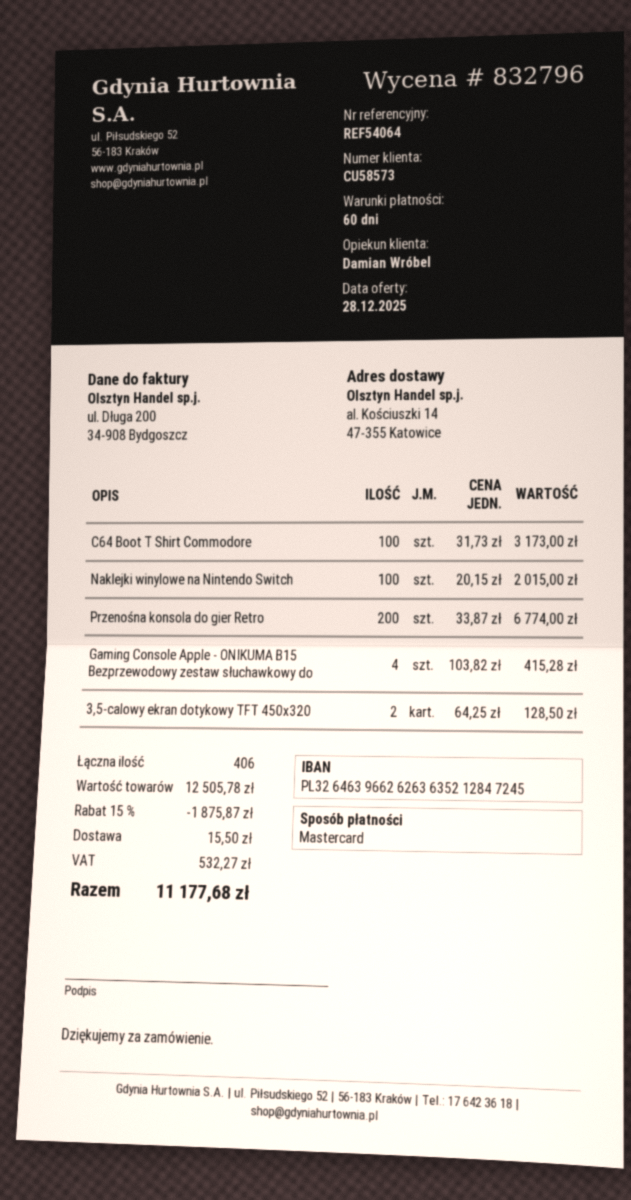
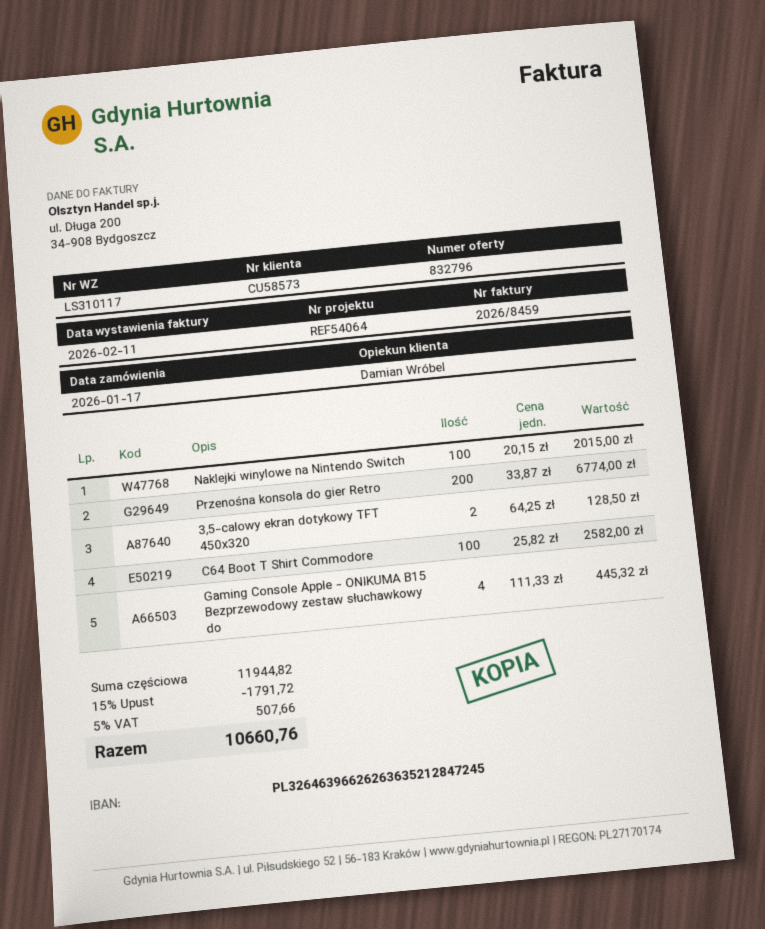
C64 Boot T Shirt Commodore: 100 x 31.73 = 3173.00 -> 100 x 25.82 = 2582.00
Gaming Console Apple - ONIKUMA B15 Bezprzewodowy zestaw słuchawkowy do: 4 x 103.82 = 415.28 -> 4 x 111.33 = 445.32
subtotal: 12505.78 -> 11944.82
discount: 15% = 1875.87 -> 15% = 1791.72
shipping: 15.50 -> none
tax: 532.27 -> 507.66
total: 11177.68 -> 10660.76

